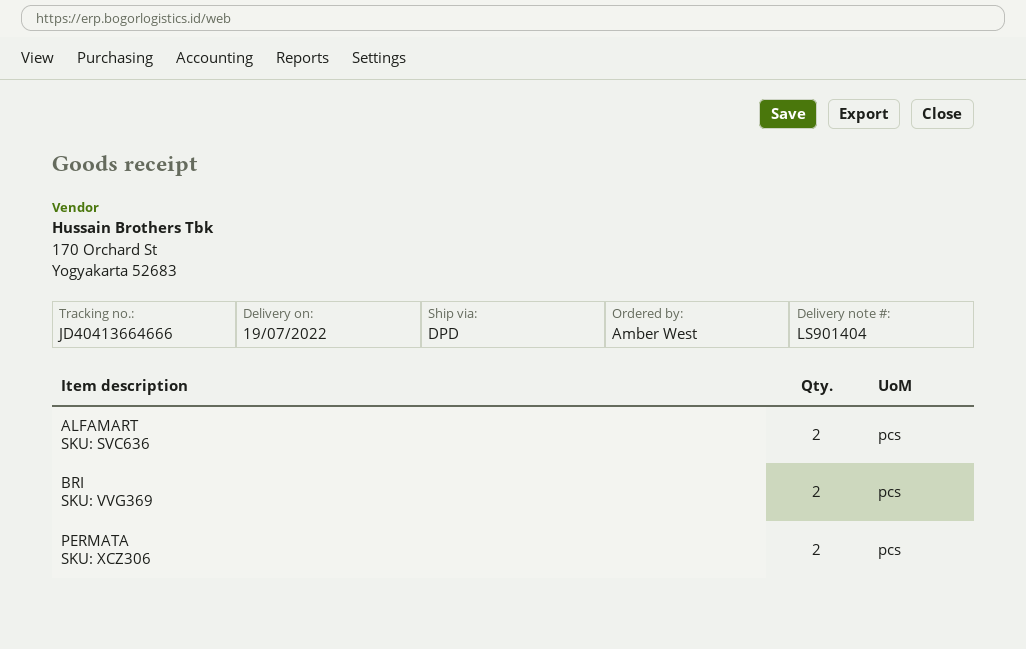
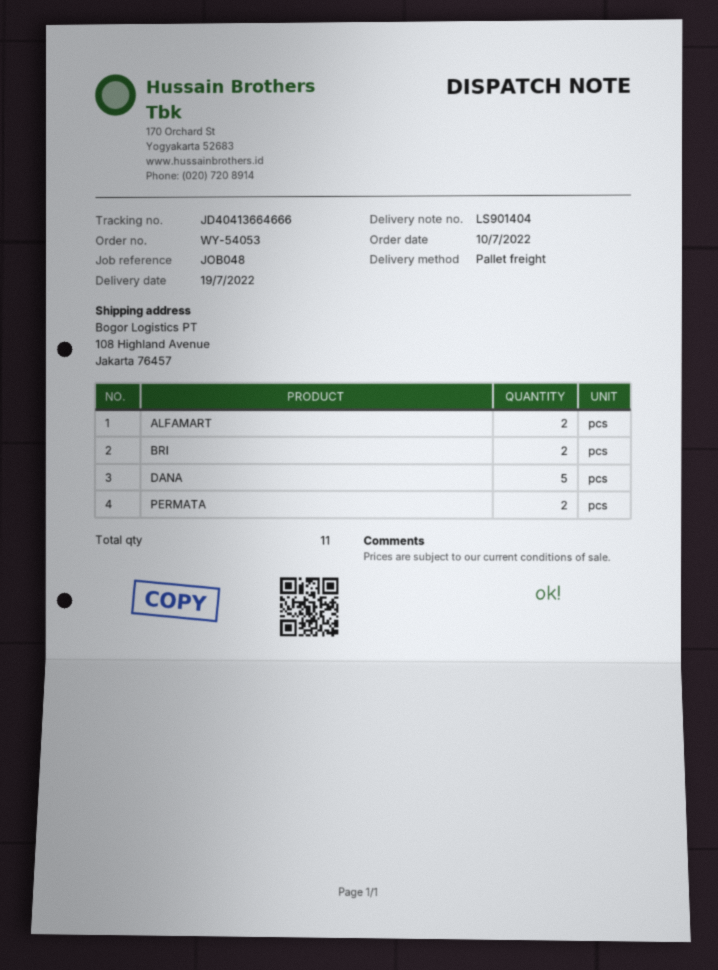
shipping method: DPD -> pallet freight
DANA: none -> 5

